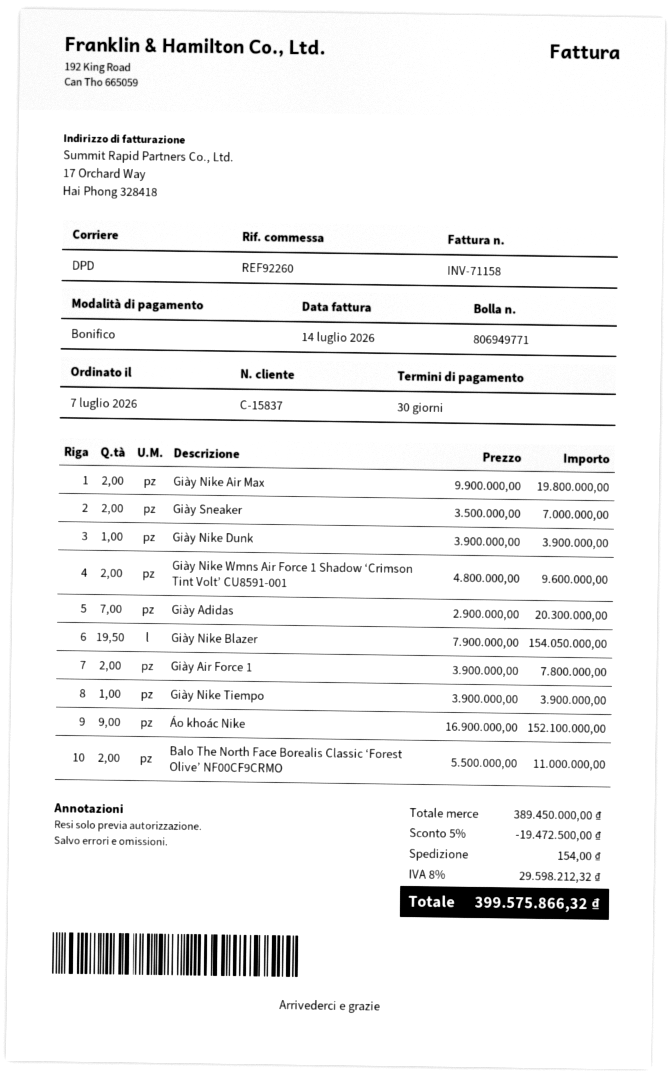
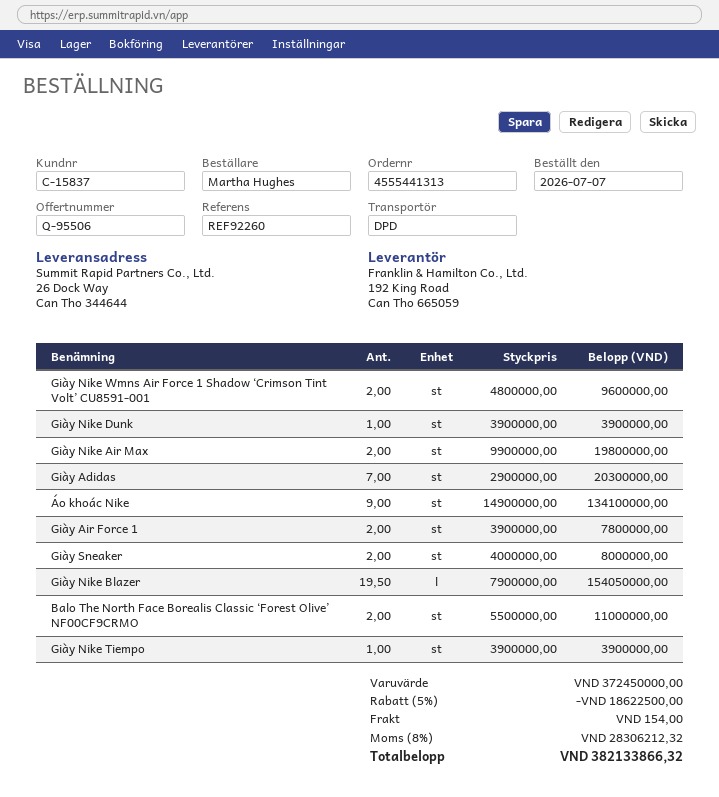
Giày Sneaker: 2 x 3500000.00 = 7000000.00 -> 2 x 4000000.00 = 8000000.00
Áo khoác Nike: 9 x 16900000.00 = 152100000.00 -> 9 x 14900000.00 = 134100000.00
subtotal: 389450000.00 -> 372450000.00
discount: 5% = 19472500.00 -> 5% = 18622500.00
tax: 8% = 29598212.32 -> 8% = 28306212.32
total: 399575866.32 -> 382133866.32

